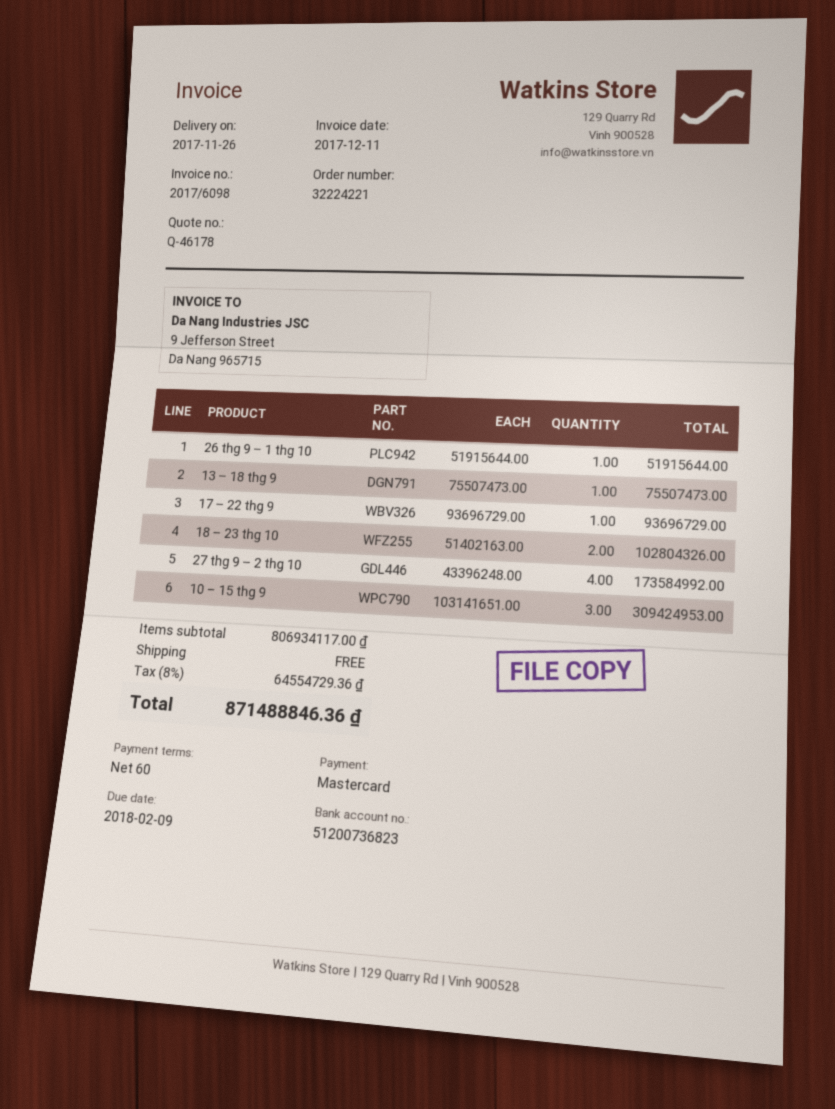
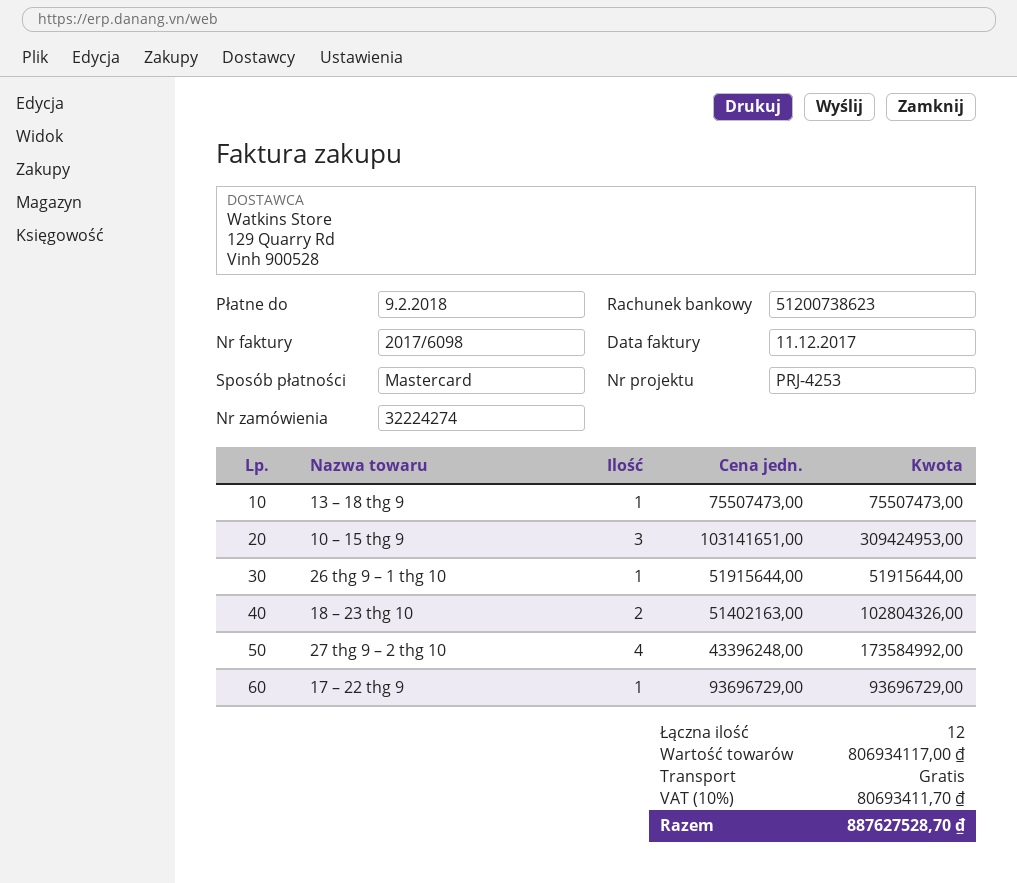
order number: 32224221 -> 32224274
bank account: 51200736823 -> 51200738623
tax: 8% = 64554729.36 -> 10% = 80693411.70
total: 871488846.36 -> 887627528.70

